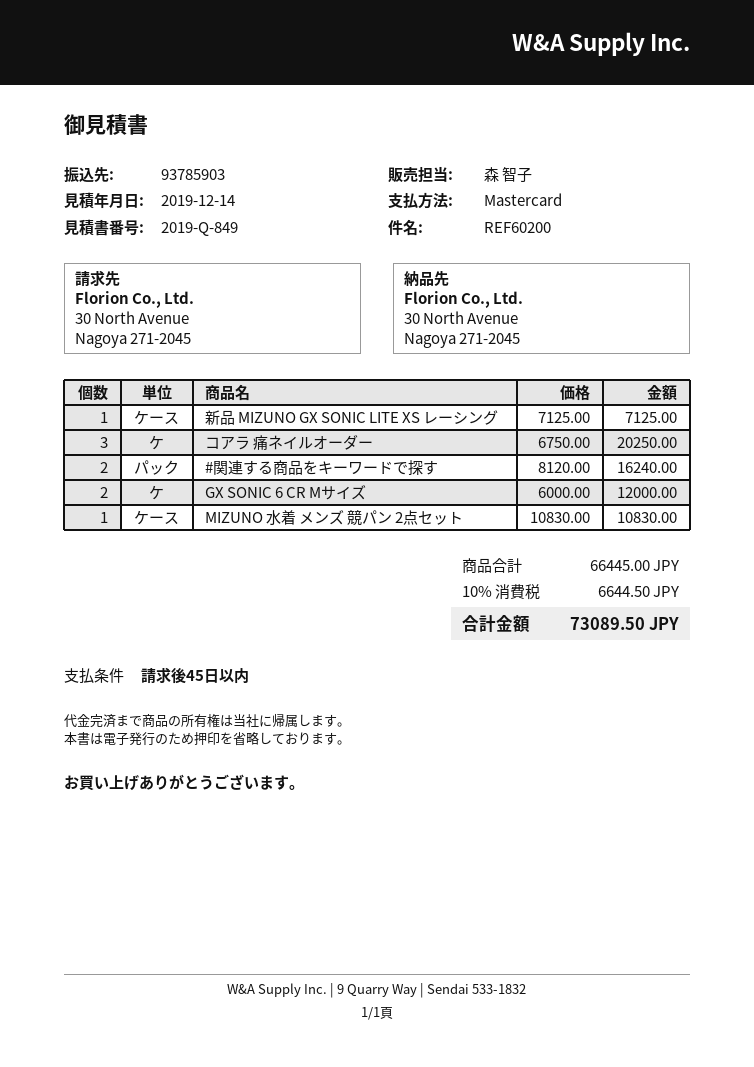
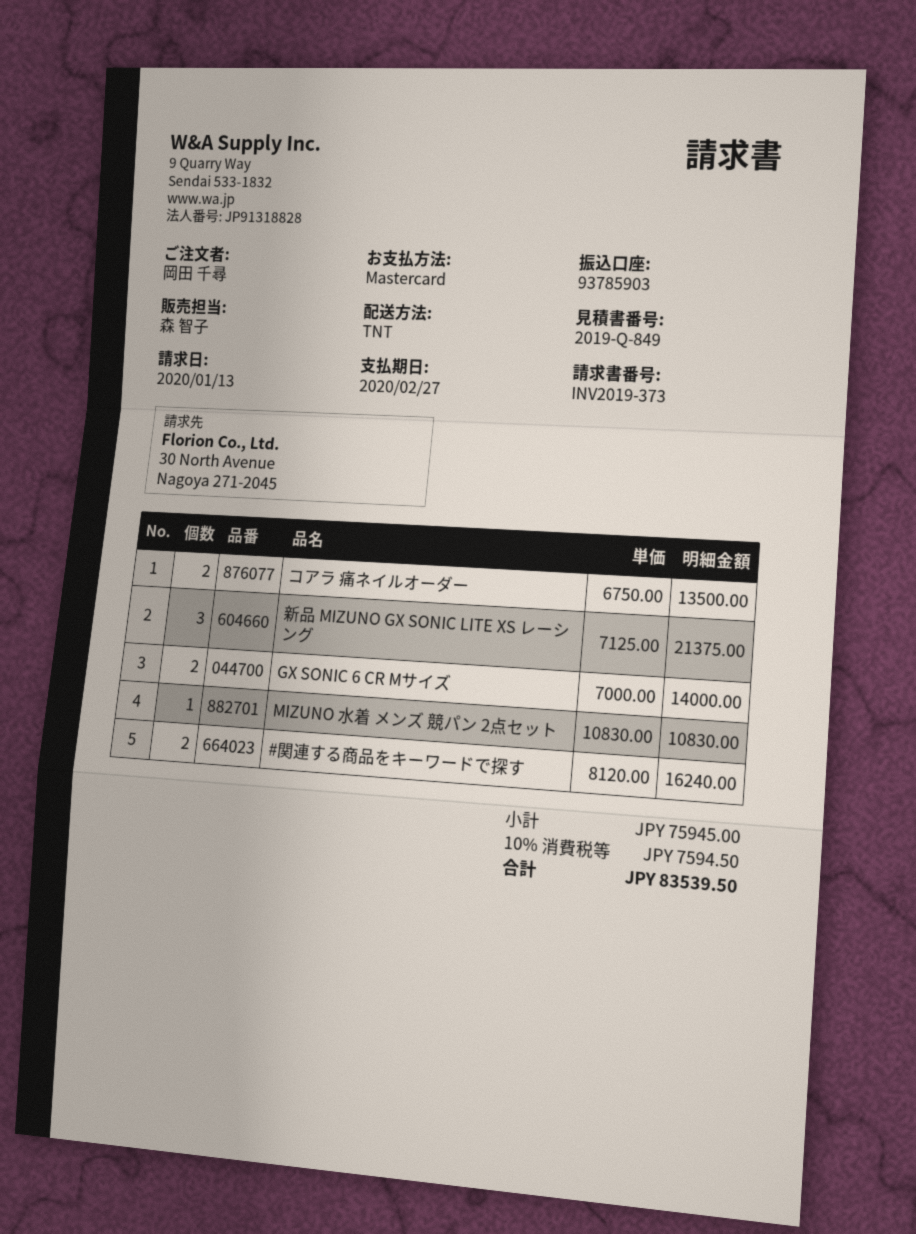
新品 MIZUNO GX SONIC LITE XS レーシング: 1 x 7125.00 = 7125.00 -> 3 x 7125.00 = 21375.00
コアラ 痛ネイルオーダー: 3 x 6750.00 = 20250.00 -> 2 x 6750.00 = 13500.00
GX SONIC 6 CR Mサイズ: 2 x 6000.00 = 12000.00 -> 2 x 7000.00 = 14000.00
subtotal: 66445.00 -> 75945.00
tax: 10% = 6644.50 -> 10% = 7594.50
total: 73089.50 -> 83539.50

